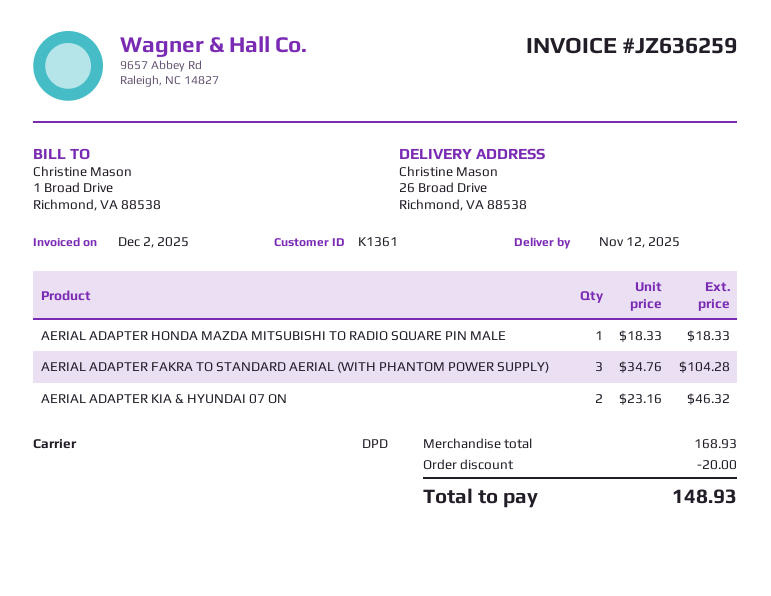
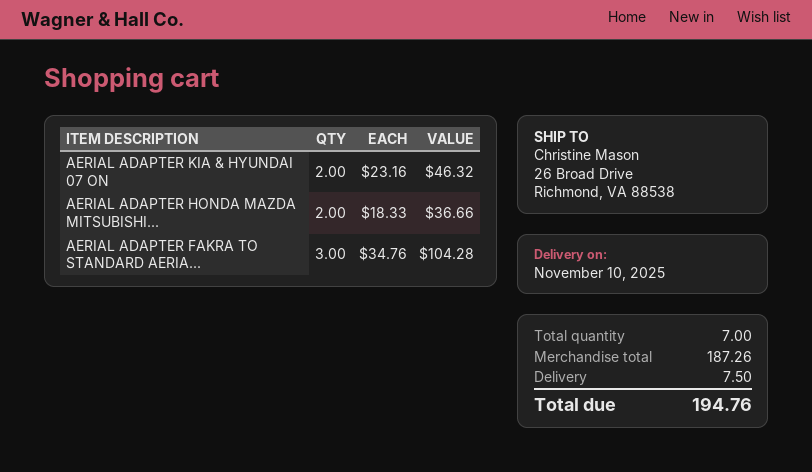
delivery date: 2025-11-12 -> 2025-11-10
AERIAL ADAPTER HONDA MAZDA MITSUBISHI TO RADIO SQUARE PIN MALE: 1 x 18.33 = 18.33 -> 2 x 18.33 = 36.66
subtotal: 168.93 -> 187.26
discount: 20.00 -> none
shipping: none -> 7.50
total: 148.93 -> 194.76

